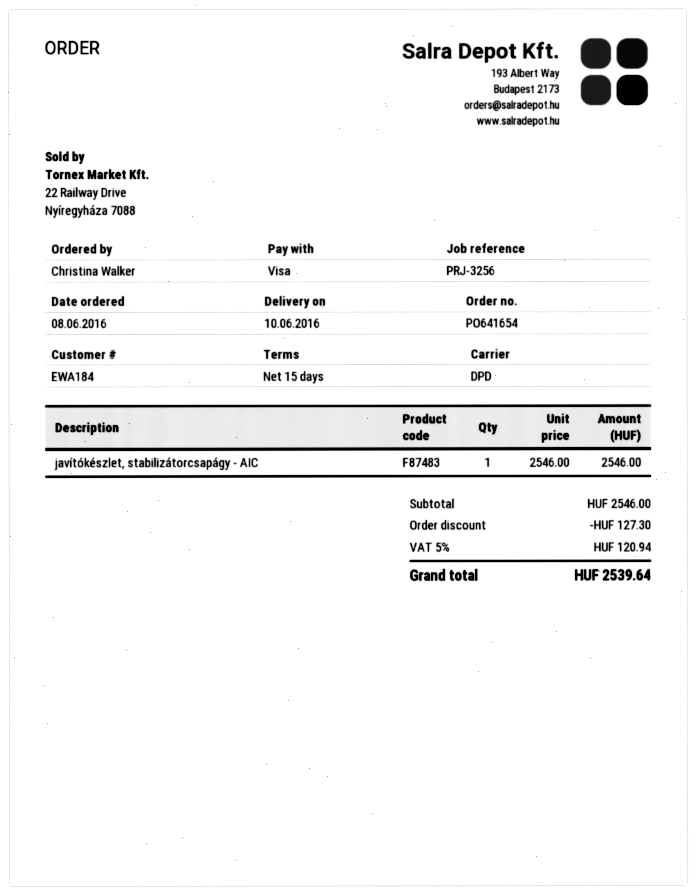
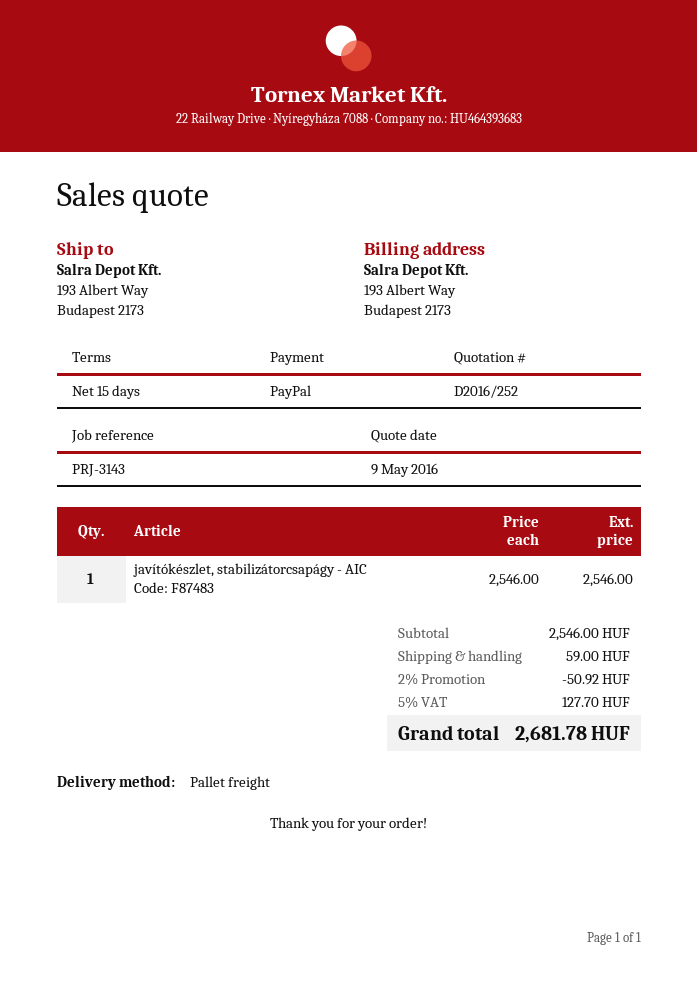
reference: PRJ-3256 -> PRJ-3143
payment method: Visa -> PayPal
shipping method: DPD -> pallet freight
discount: 127.30 -> 50.92
shipping: none -> 59.00
tax: 5% = 120.94 -> 5% = 127.70
total: 2539.64 -> 2681.78

